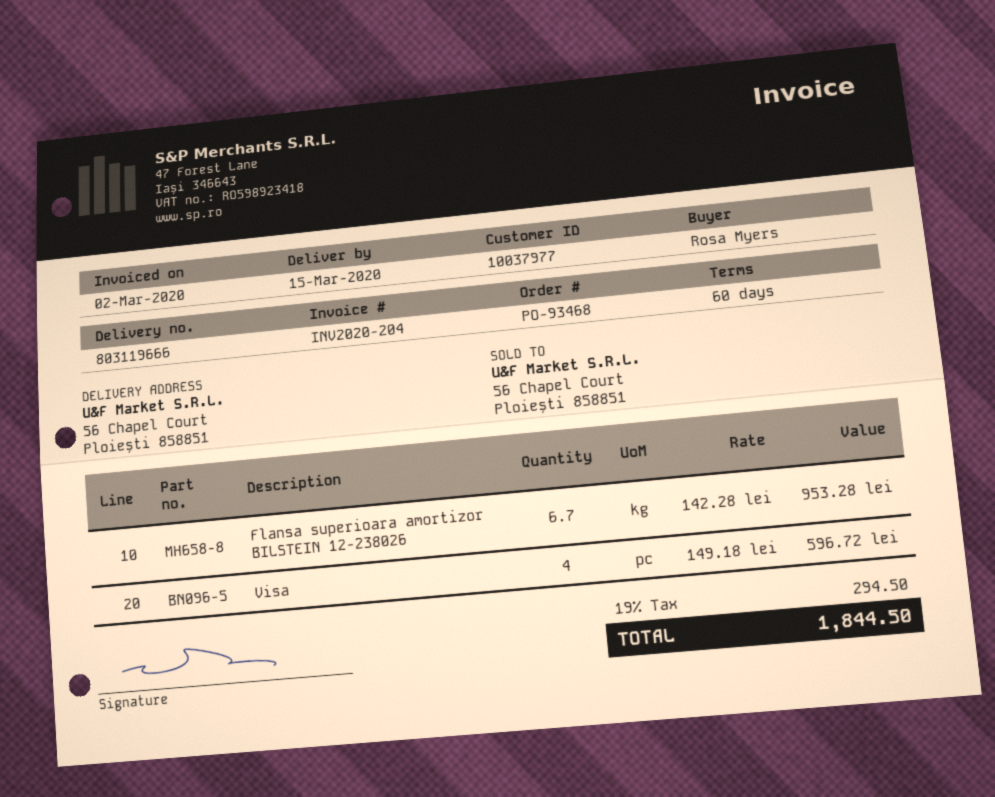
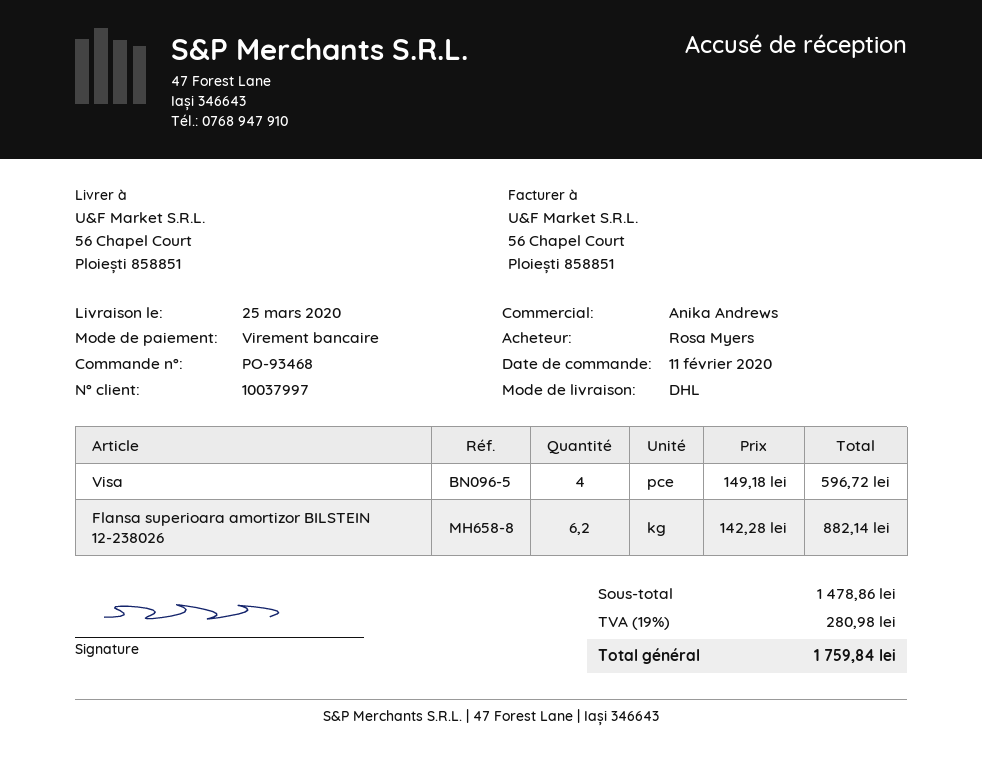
delivery date: 2020-03-15 -> 2020-03-25
customer number: 10037977 -> 10037997
Flansa superioara amortizor BILSTEIN 12-238026: 6.7 x 142.28 = 953.28 -> 6.2 x 142.28 = 882.14
tax: 19% = 294.50 -> 19% = 280.98
total: 1844.50 -> 1759.84

